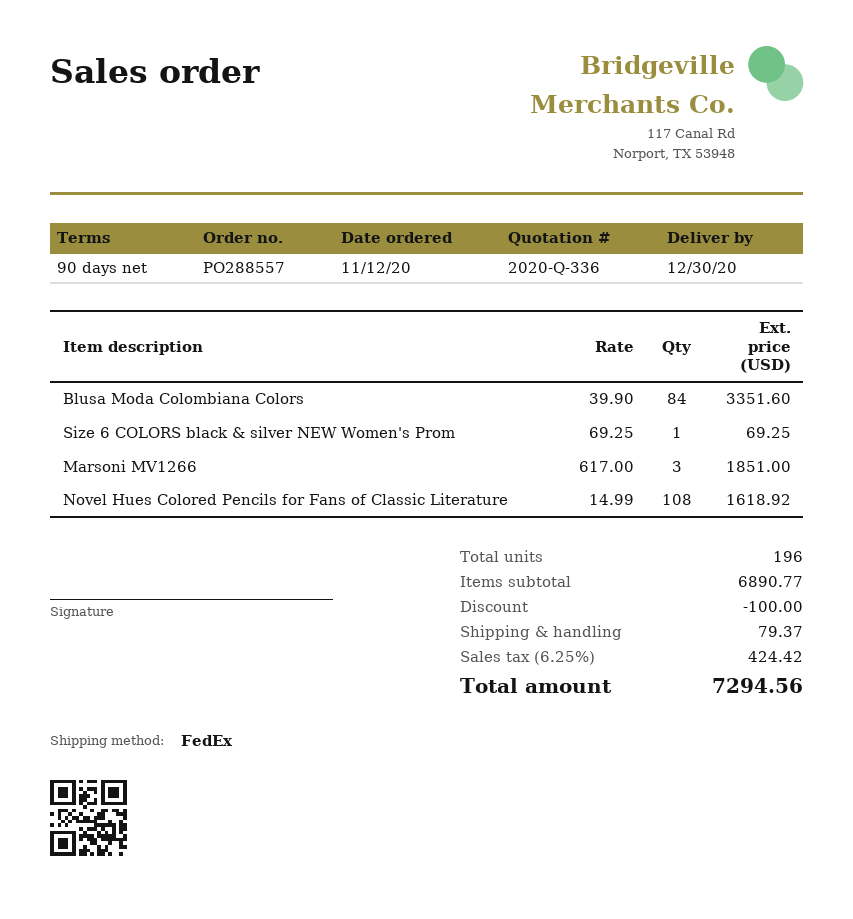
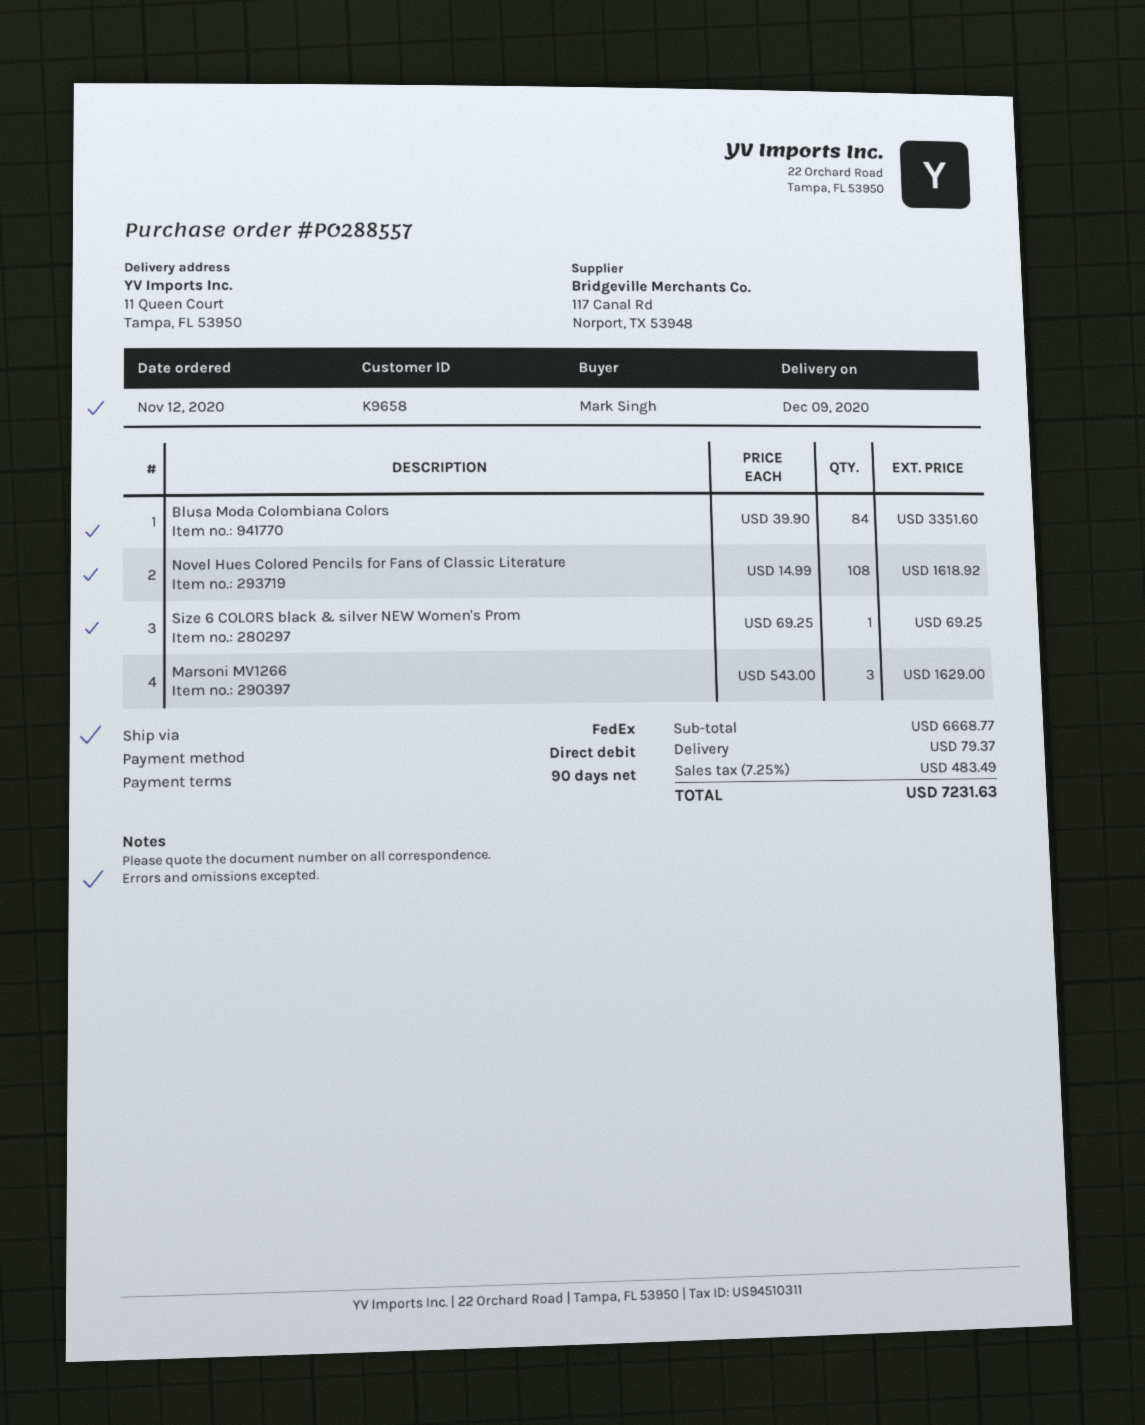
delivery date: 2020-12-30 -> 2020-12-09
Marsoni MV1266: 3 x 617.00 = 1851.00 -> 3 x 543.00 = 1629.00
subtotal: 6890.77 -> 6668.77
discount: 100.00 -> none
tax: 6.25% = 424.42 -> 7.25% = 483.49
total: 7294.56 -> 7231.63

